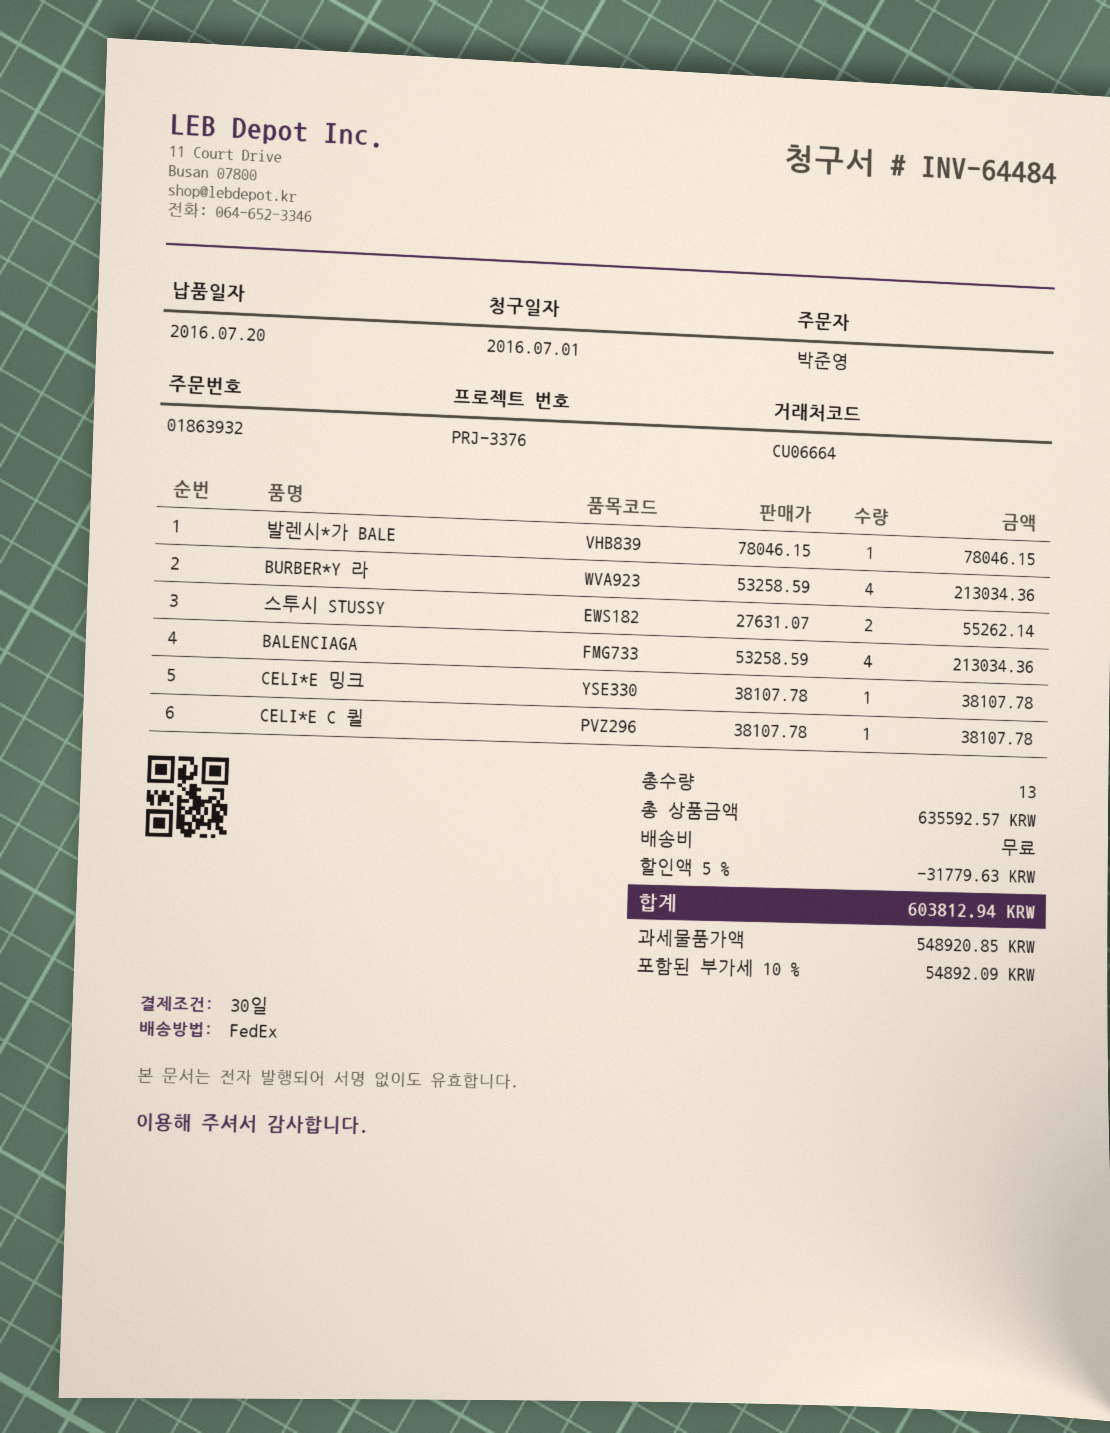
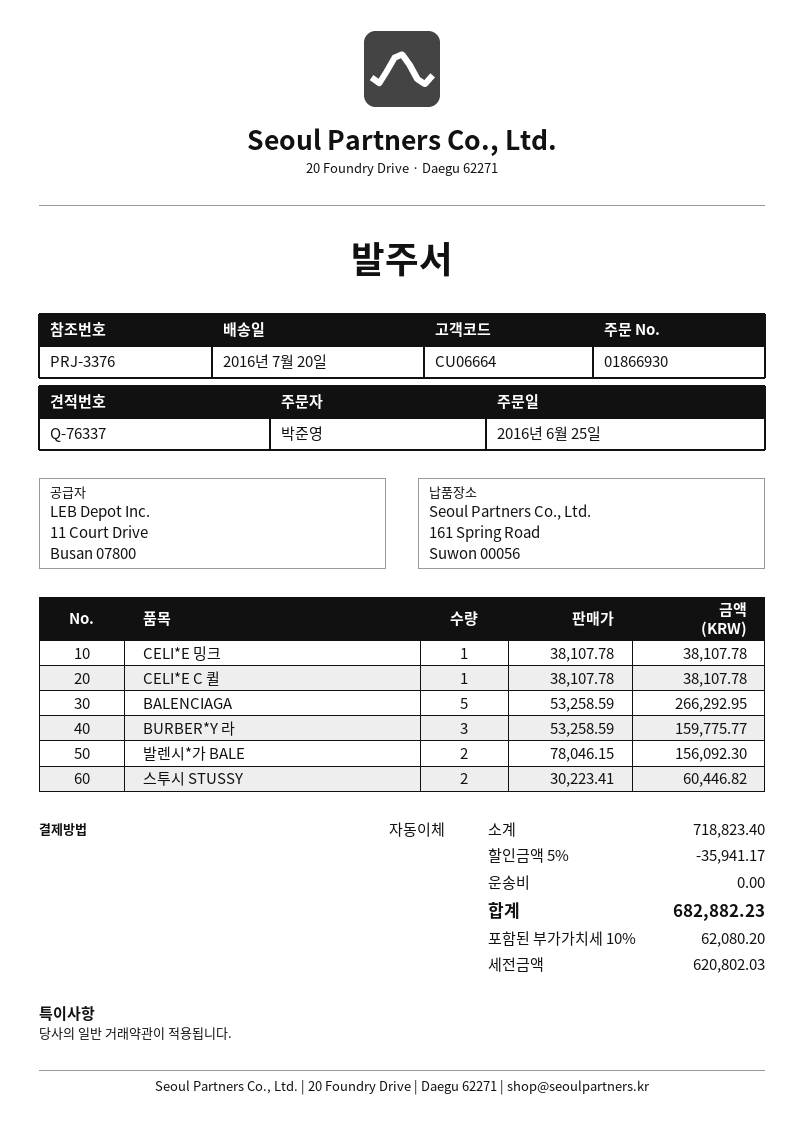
order number: 01863932 -> 01866930
발렌시*가 BALE: 1 x 78046.15 = 78046.15 -> 2 x 78046.15 = 156092.30
BURBER*Y 라: 4 x 53258.59 = 213034.36 -> 3 x 53258.59 = 159775.77
스투시 STUSSY: 2 x 27631.07 = 55262.14 -> 2 x 30223.41 = 60446.82
BALENCIAGA: 4 x 53258.59 = 213034.36 -> 5 x 53258.59 = 266292.95
subtotal: 635592.57 -> 718823.40
discount: 5% = 31779.63 -> 5% = 35941.17
net: 548920.85 -> 620802.03
tax: 10% = 54892.09 -> 10% = 62080.20
total: 603812.94 -> 682882.23

